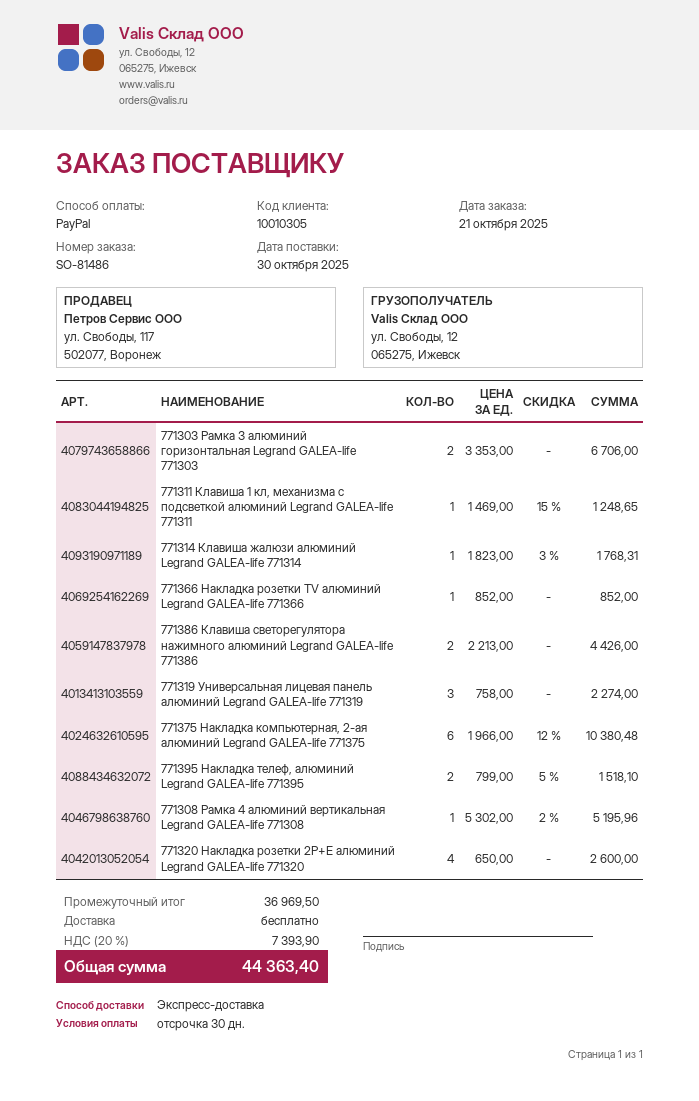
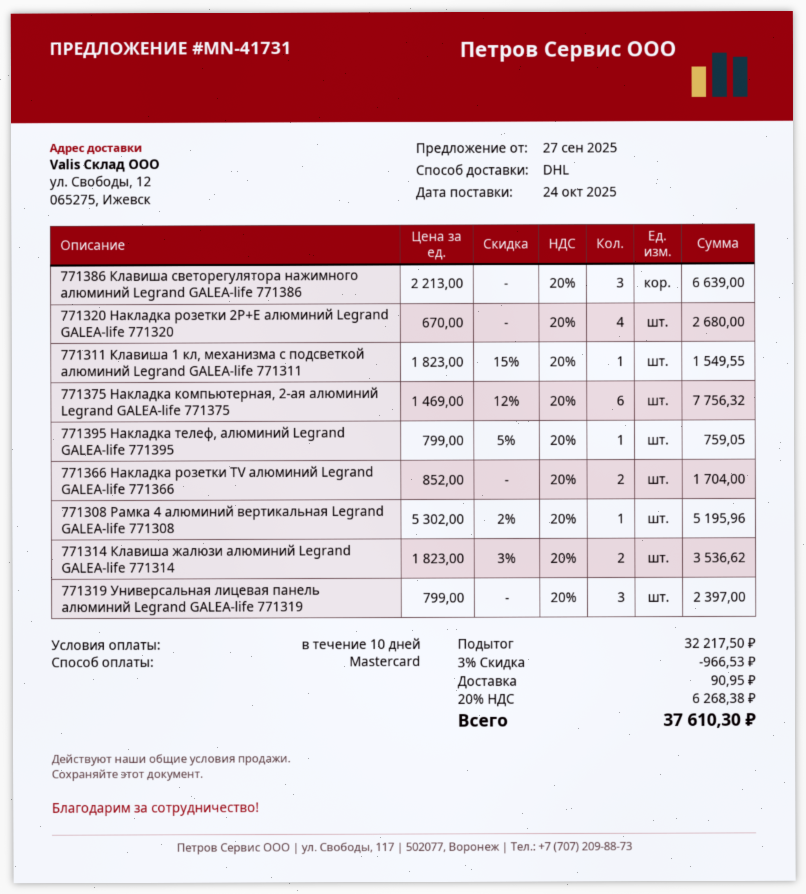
delivery date: 2025-10-30 -> 2025-10-24
payment terms: 30 days -> 10 days
payment method: PayPal -> Mastercard
shipping method: express -> DHL
771303 Рамка 3 алюминий горизонтальная Legrand GALEA-life 771303: 2 x 3353.00 = 6706.00 -> none
771311 Клавиша 1 кл, механизма с подсветкой алюминий Legrand GALEA-life 771311: 1 x 1469.00 - 15% = 1248.65 -> 1 x 1823.00 - 15% = 1549.55
771314 Клавиша жалюзи алюминий Legrand GALEA-life 771314: 1 x 1823.00 - 3% = 1768.31 -> 2 x 1823.00 - 3% = 3536.62
771366 Накладка розетки TV алюминий Legrand GALEA-life 771366: 1 x 852.00 = 852.00 -> 2 x 852.00 = 1704.00
771386 Клавиша светорегулятора нажимного алюминий Legrand GALEA-life 771386: 2 x 2213.00 = 4426.00 -> 3 x 2213.00 = 6639.00
771319 Универсальная лицевая панель алюминий Legrand GALEA-life 771319: 3 x 758.00 = 2274.00 -> 3 x 799.00 = 2397.00
771375 Накладка компьютерная, 2-ая алюминий Legrand GALEA-life 771375: 6 x 1966.00 - 12% = 10380.48 -> 6 x 1469.00 - 12% = 7756.32
771395 Накладка телеф, алюминий Legrand GALEA-life 771395: 2 x 799.00 - 5% = 1518.10 -> 1 x 799.00 - 5% = 759.05
771320 Накладка розетки 2Р+Е алюминий Legrand GALEA-life 771320: 4 x 650.00 = 2600.00 -> 4 x 670.00 = 2680.00
subtotal: 36969.50 -> 32217.50
discount: none -> 3% = 966.53
shipping: 0.00 -> 90.95
tax: 20% = 7393.90 -> 20% = 6268.38
total: 44363.40 -> 37610.30

